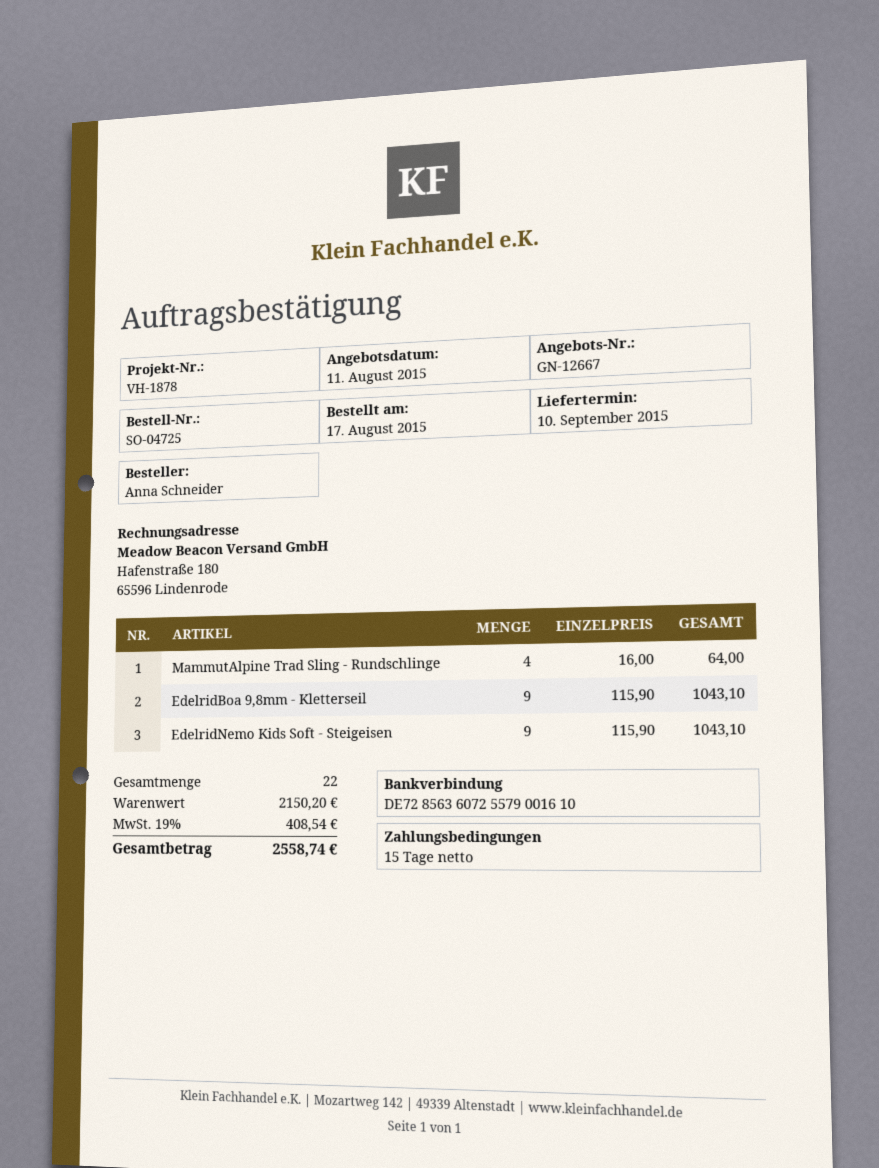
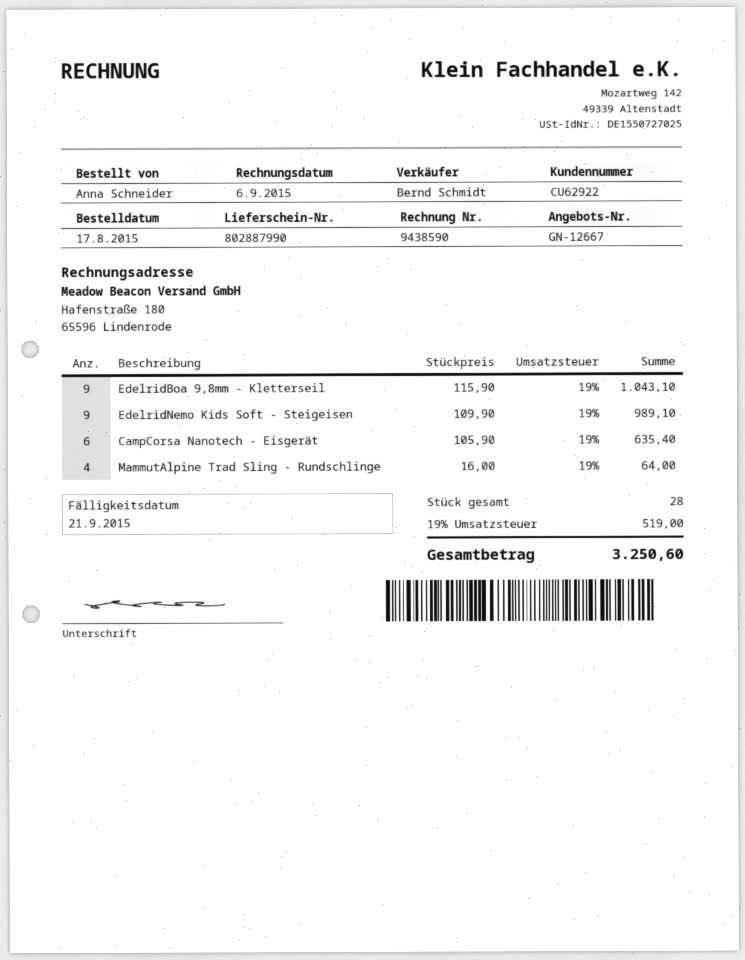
EdelridNemo Kids Soft - Steigeisen: 9 x 115.90 = 1043.10 -> 9 x 109.90 = 989.10
CampCorsa Nanotech - Eisgerät: none -> 6 x 105.90 = 635.40
total quantity: 22 -> 28
tax: 19% = 408.54 -> 19% = 519.00
total: 2558.74 -> 3250.60

